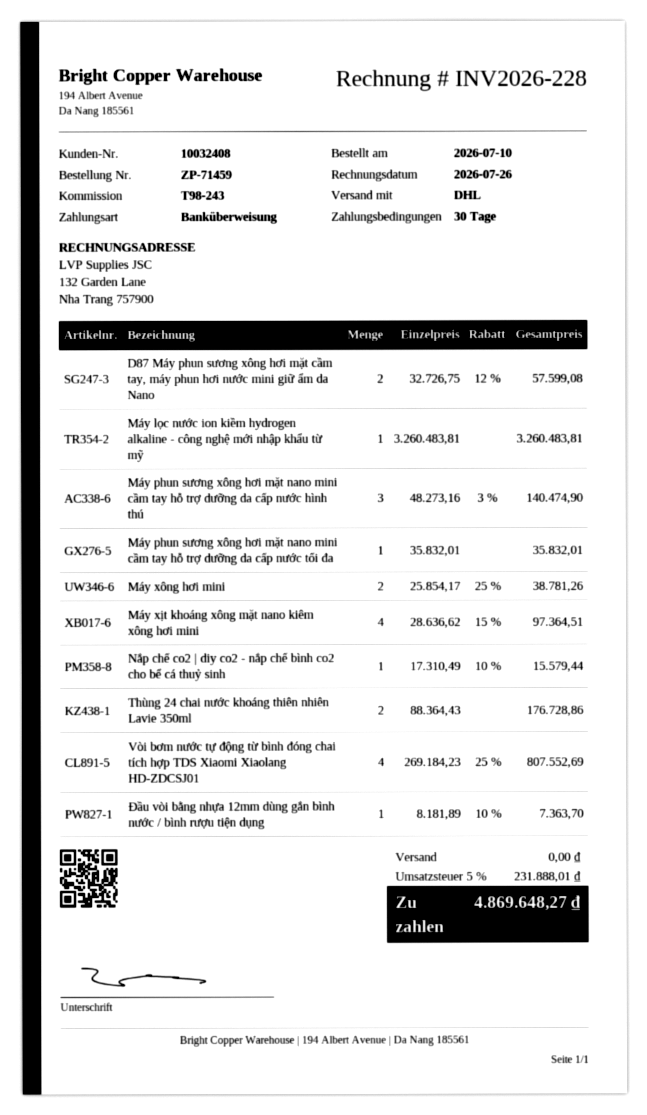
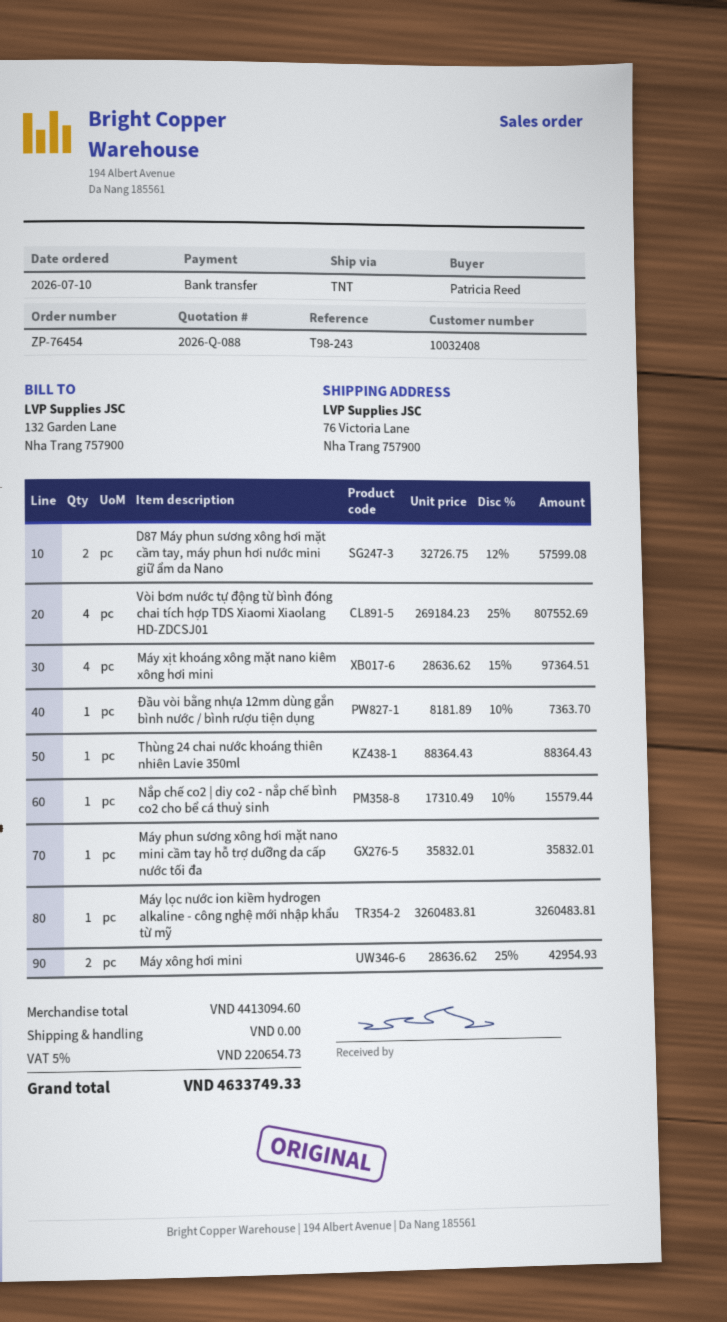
order number: ZP-71459 -> ZP-76454
shipping method: DHL -> TNT
Máy phun sương xông hơi mặt nano mini cầm tay hỗ trợ dưỡng da cấp nước hình thú: 3 x 48273.16 - 3% = 140474.90 -> none
Máy xông hơi mini: 2 x 25854.17 - 25% = 38781.26 -> 2 x 28636.62 - 25% = 42954.93
Thùng 24 chai nước khoáng thiên nhiên Lavie 350ml: 2 x 88364.43 = 176728.86 -> 1 x 88364.43 = 88364.43
tax: 5% = 231888.01 -> 5% = 220654.73
total: 4869648.27 -> 4633749.33

